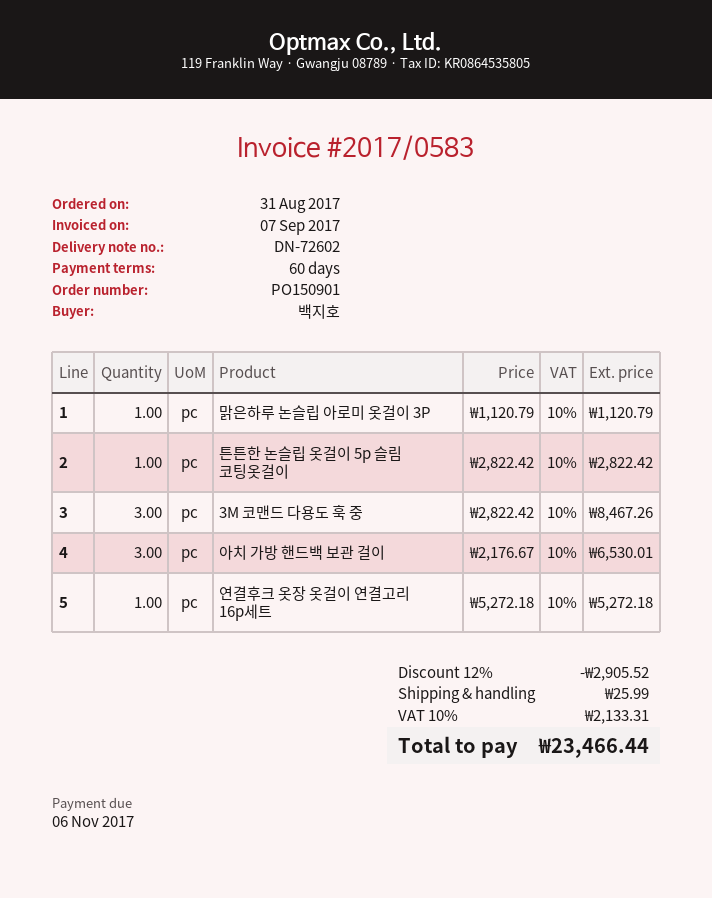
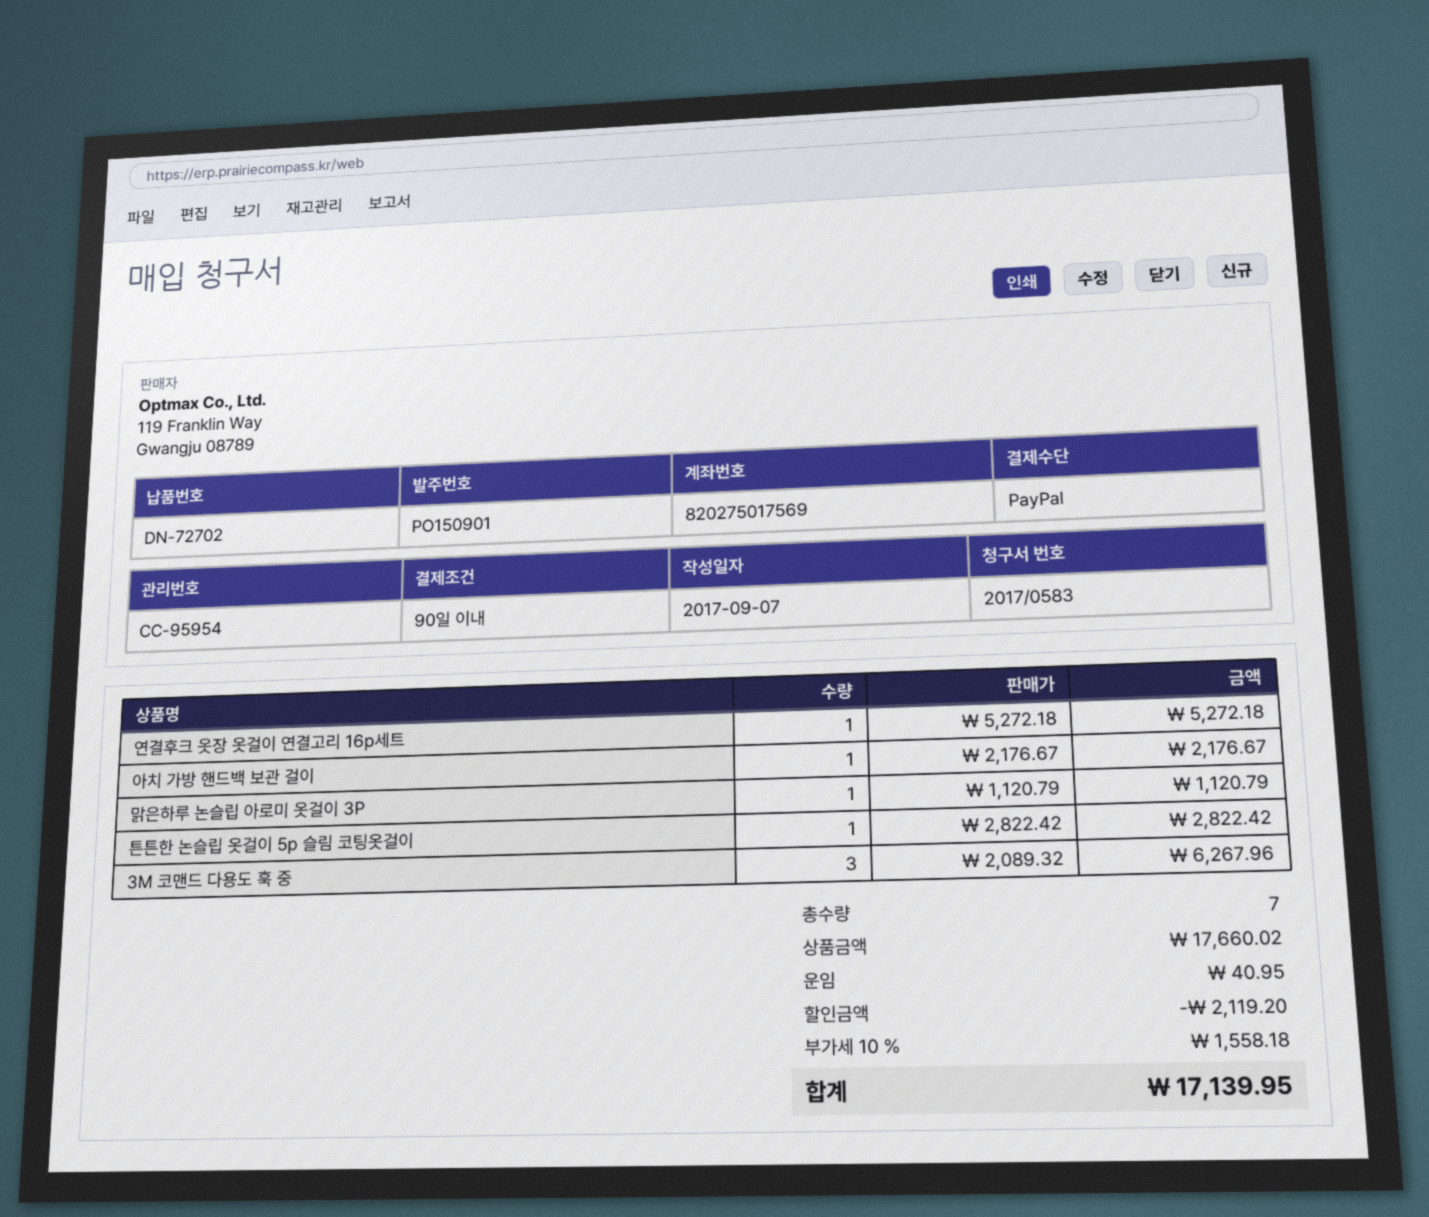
delivery note number: DN-72602 -> DN-72702
payment terms: 60 days -> 90 days
3M 코맨드 다용도 훅 중: 3 x 2822.42 = 8467.26 -> 3 x 2089.32 = 6267.96
아치 가방 핸드백 보관 걸이: 3 x 2176.67 = 6530.01 -> 1 x 2176.67 = 2176.67
discount: 2905.52 -> 2119.20
shipping: 25.99 -> 40.95
tax: 10% = 2133.31 -> 10% = 1558.18
total: 23466.44 -> 17139.95

